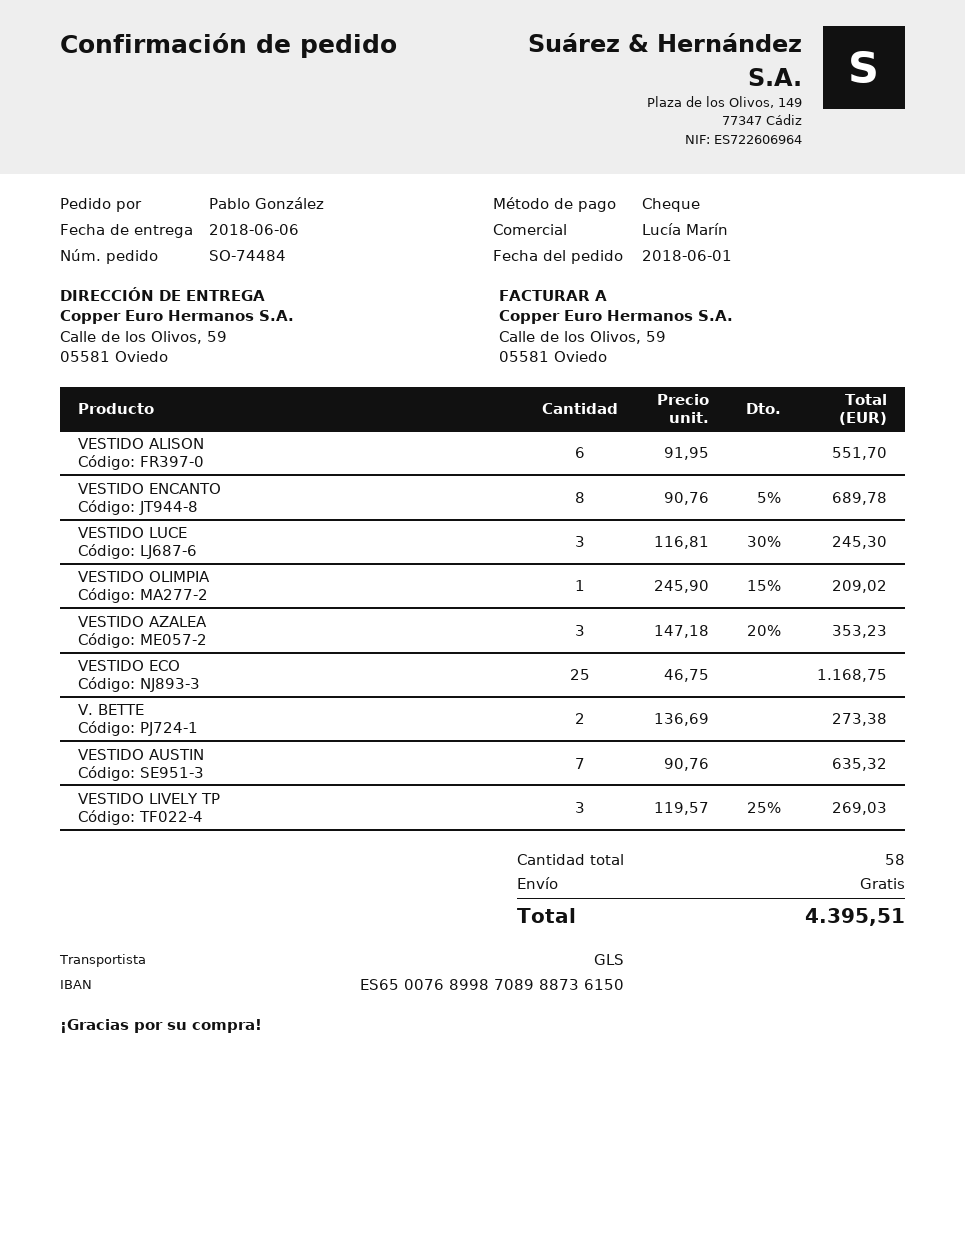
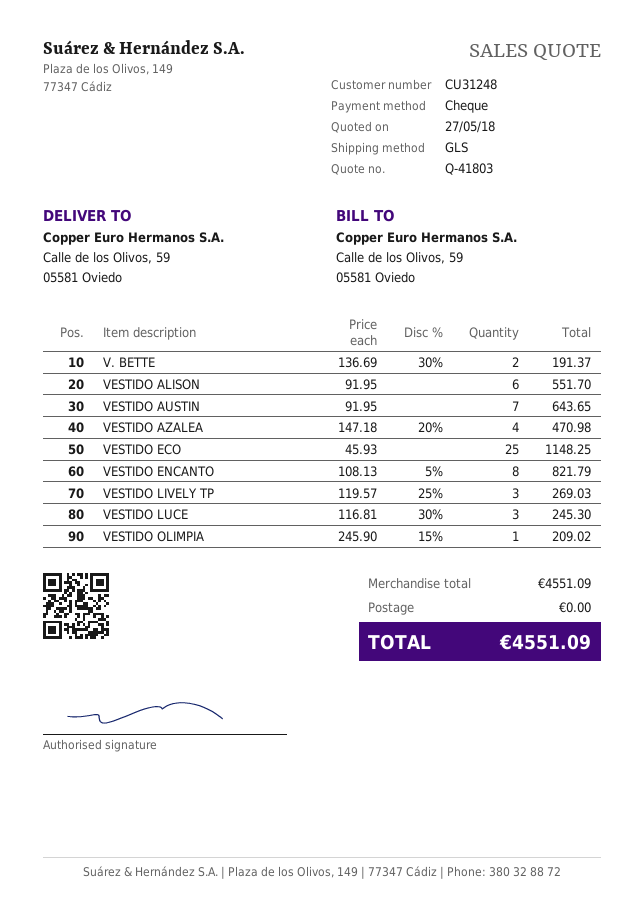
VESTIDO ENCANTO: 8 x 90.76 - 5% = 689.78 -> 8 x 108.13 - 5% = 821.79
VESTIDO AZALEA: 3 x 147.18 - 20% = 353.23 -> 4 x 147.18 - 20% = 470.98
VESTIDO ECO: 25 x 46.75 = 1168.75 -> 25 x 45.93 = 1148.25
V. BETTE: 2 x 136.69 = 273.38 -> 2 x 136.69 - 30% = 191.37
VESTIDO AUSTIN: 7 x 90.76 = 635.32 -> 7 x 91.95 = 643.65
total: 4395.51 -> 4551.09

